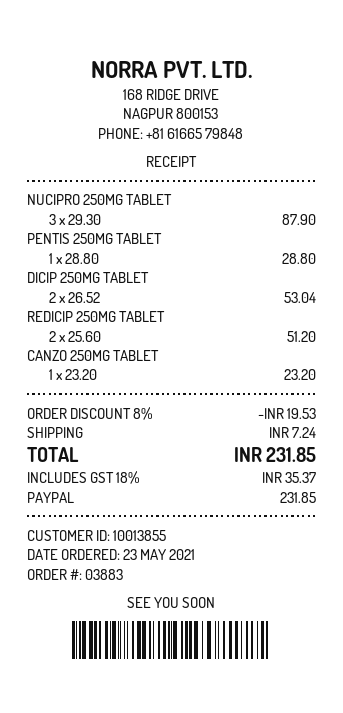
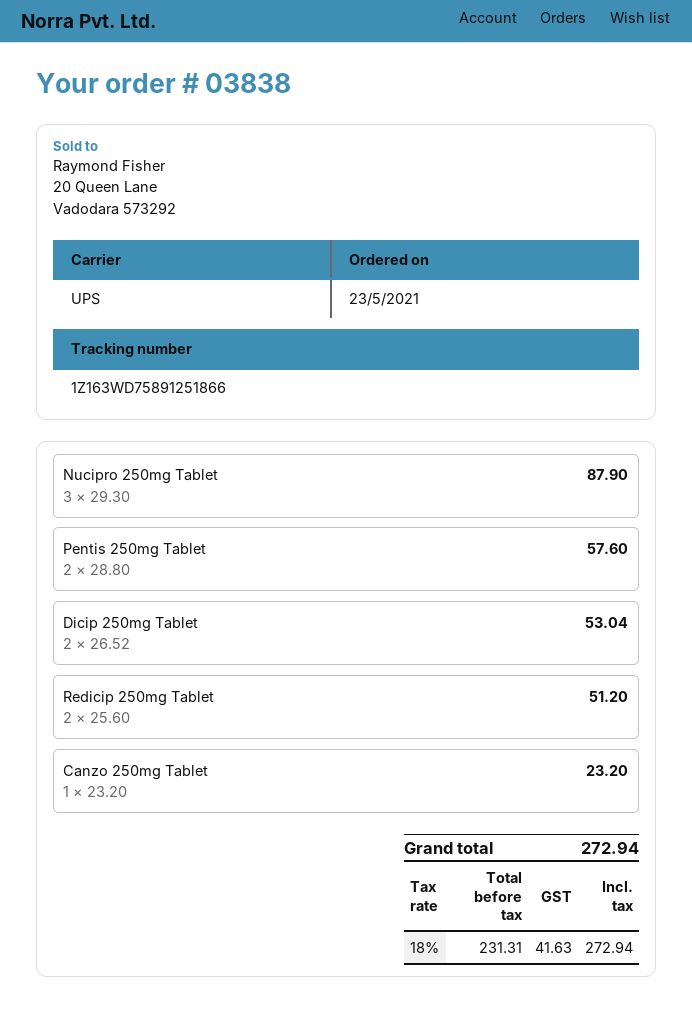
order number: 03883 -> 03838
PENTIS 250MG TABLET: 1 x 28.80 = 28.80 -> 2 x 28.80 = 57.60
discount: 8% = 19.53 -> none
shipping: 7.24 -> none
tax: 18% = 35.37 -> 18% = 41.63
total: 231.85 -> 272.94

